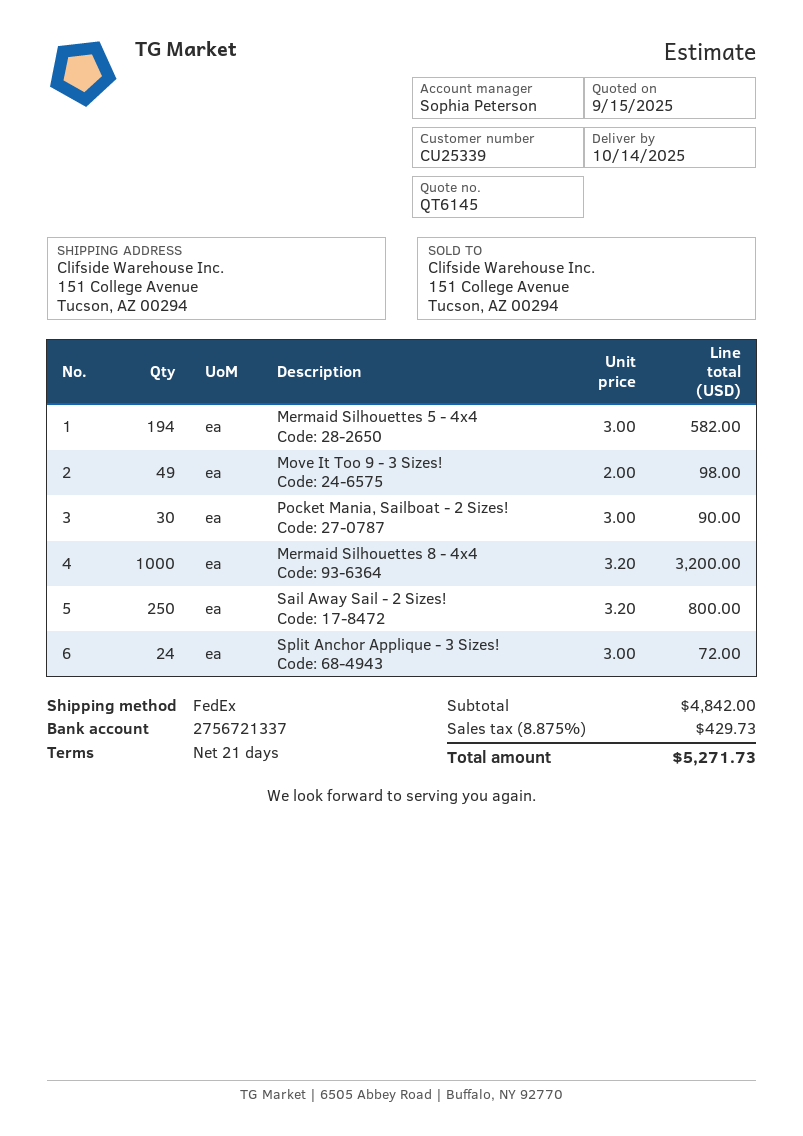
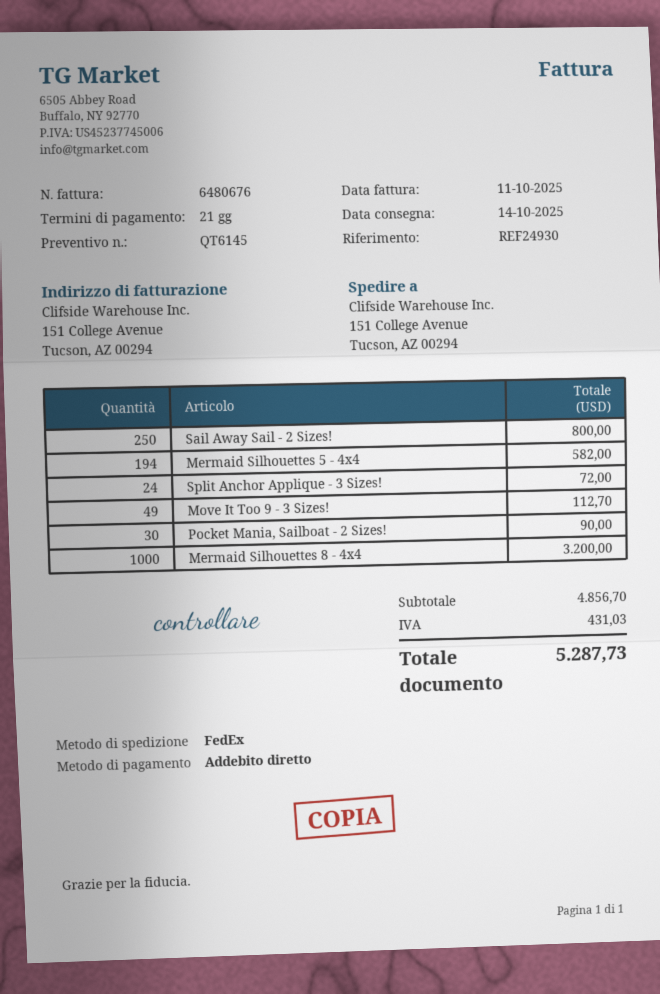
Move It Too 9 - 3 Sizes!: 49 for 98.00 -> 49 for 112.70
subtotal: 4842.00 -> 4856.70
tax: 429.73 -> 431.03
total: 5271.73 -> 5287.73

